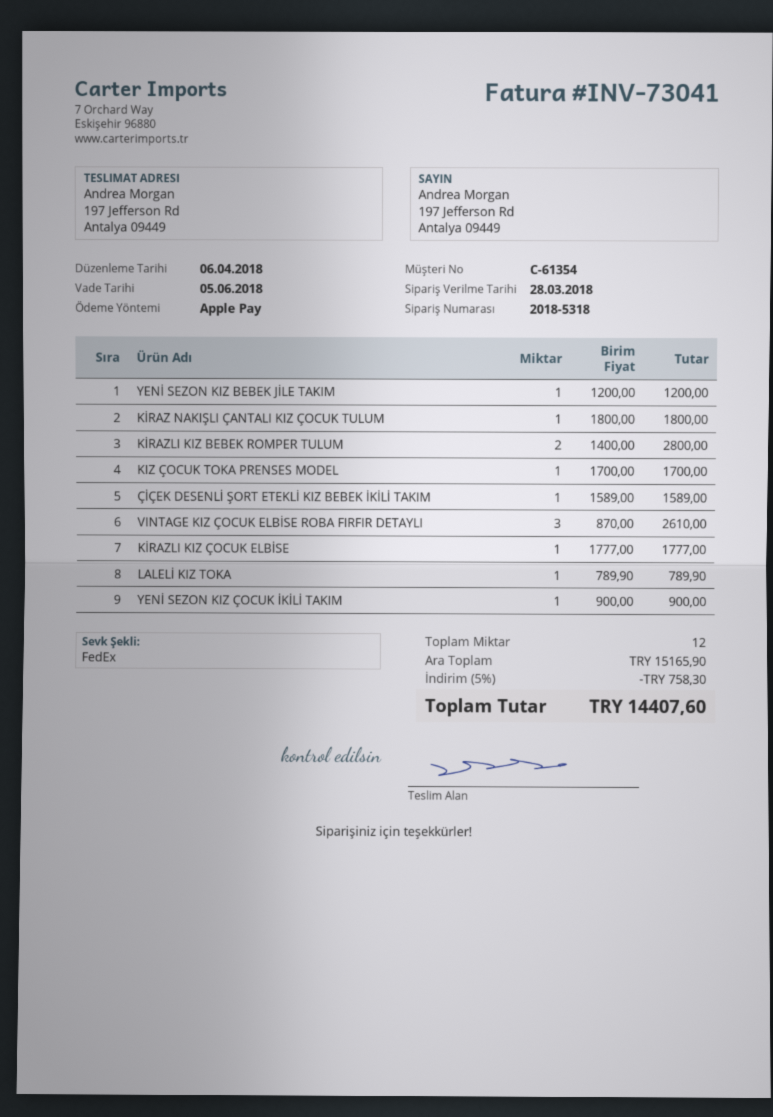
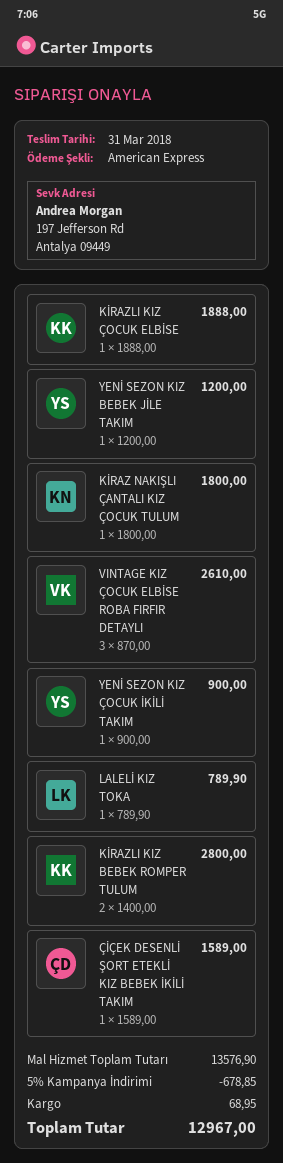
payment method: Apple Pay -> American Express
KIZ ÇOCUK TOKA PRENSES MODEL: 1 x 1700.00 = 1700.00 -> none
KİRAZLI KIZ ÇOCUK ELBİSE: 1 x 1777.00 = 1777.00 -> 1 x 1888.00 = 1888.00
subtotal: 15165.90 -> 13576.90
discount: 5% = 758.30 -> 5% = 678.85
shipping: none -> 68.95
total: 14407.60 -> 12967.00

